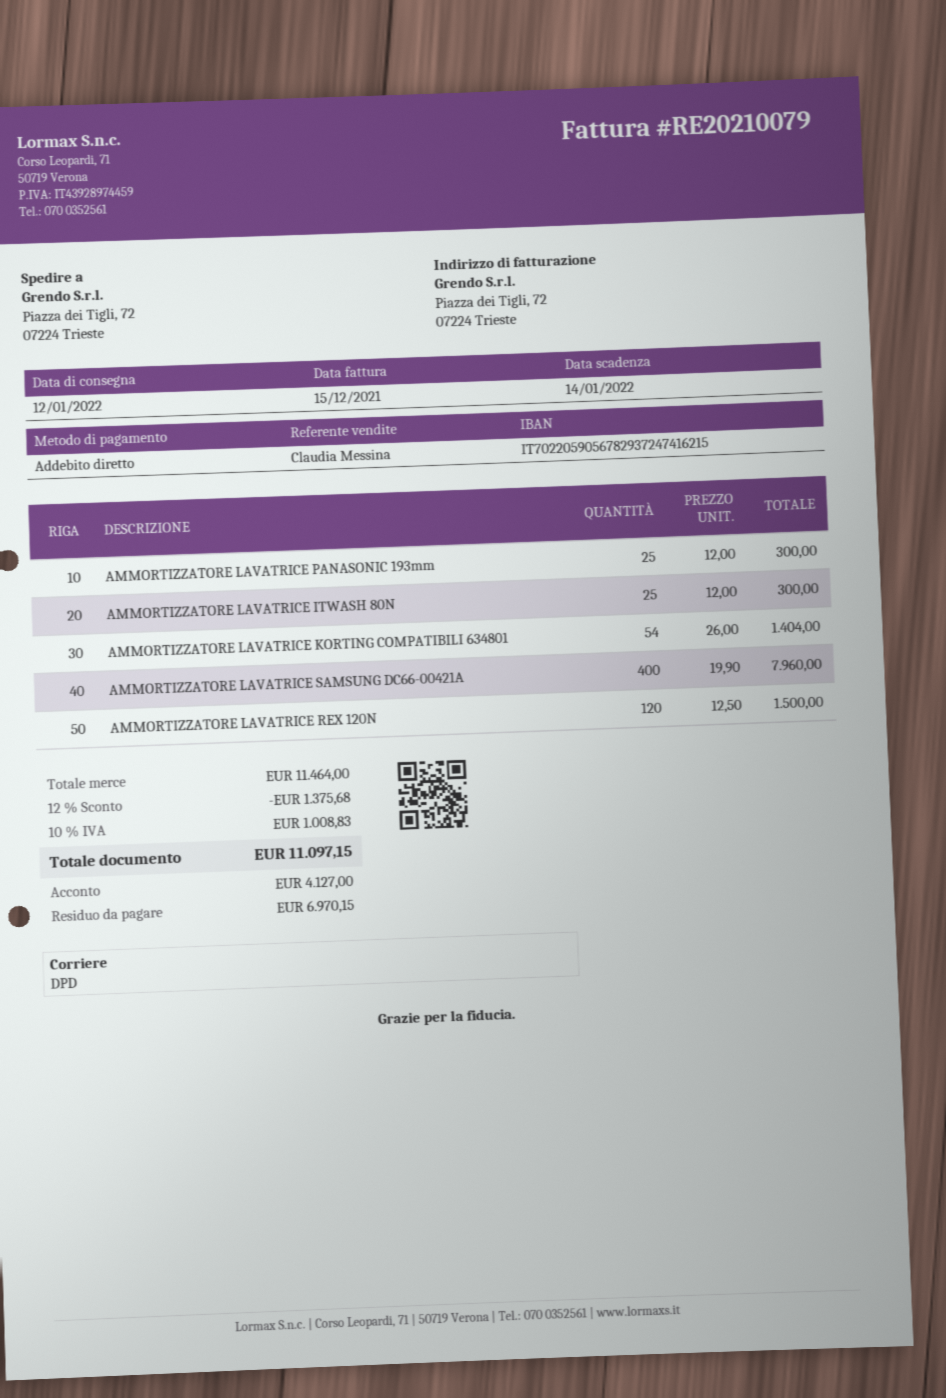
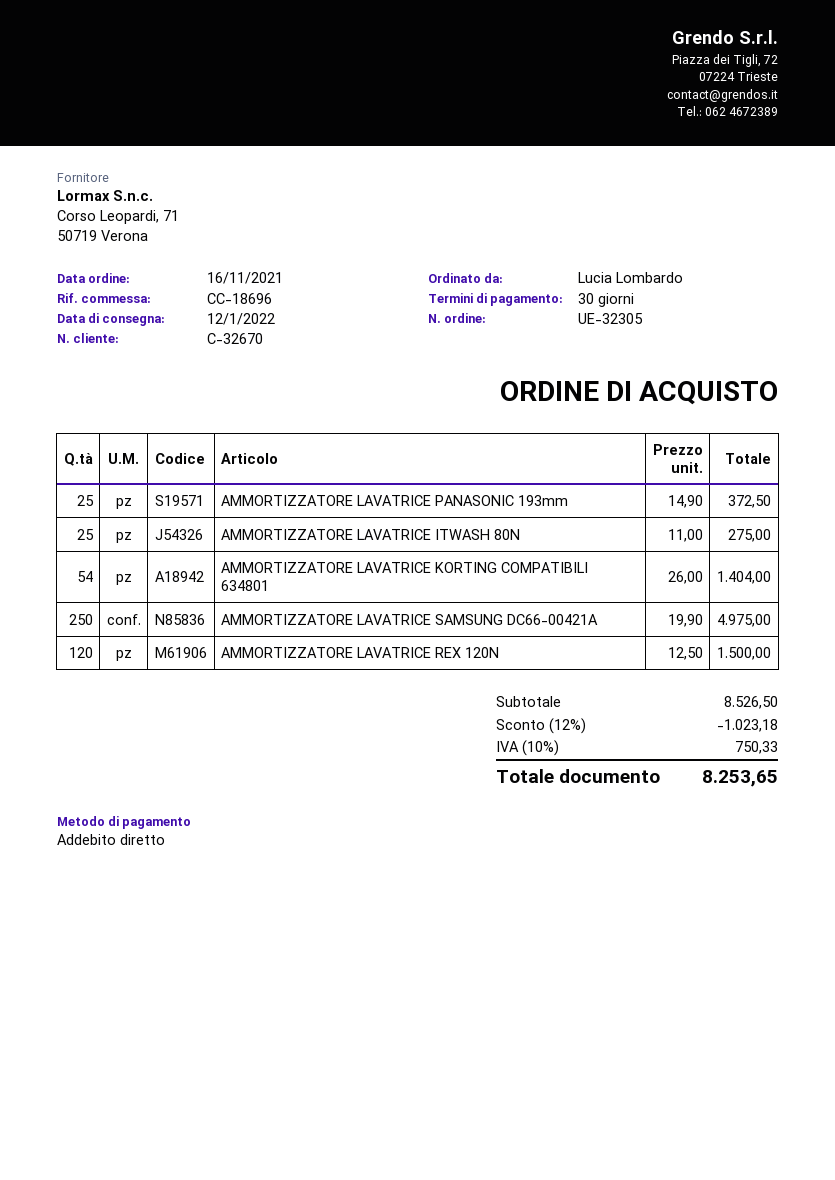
AMMORTIZZATORE LAVATRICE PANASONIC 193mm: 25 x 12.00 = 300.00 -> 25 x 14.90 = 372.50
AMMORTIZZATORE LAVATRICE ITWASH 80N: 25 x 12.00 = 300.00 -> 25 x 11.00 = 275.00
AMMORTIZZATORE LAVATRICE SAMSUNG DC66-00421A: 400 x 19.90 = 7960.00 -> 250 x 19.90 = 4975.00
subtotal: 11464.00 -> 8526.50
discount: 12% = 1375.68 -> 12% = 1023.18
tax: 10% = 1008.83 -> 10% = 750.33
total: 11097.15 -> 8253.65

